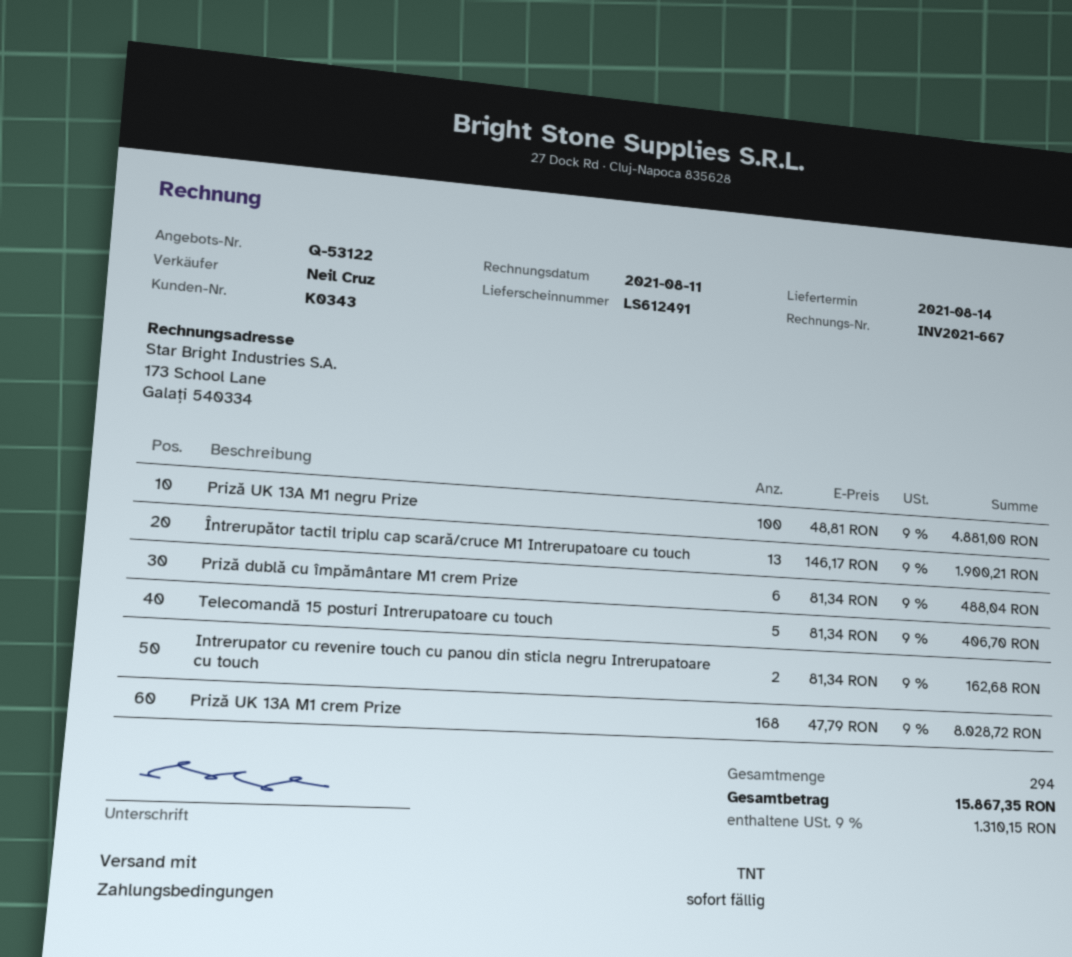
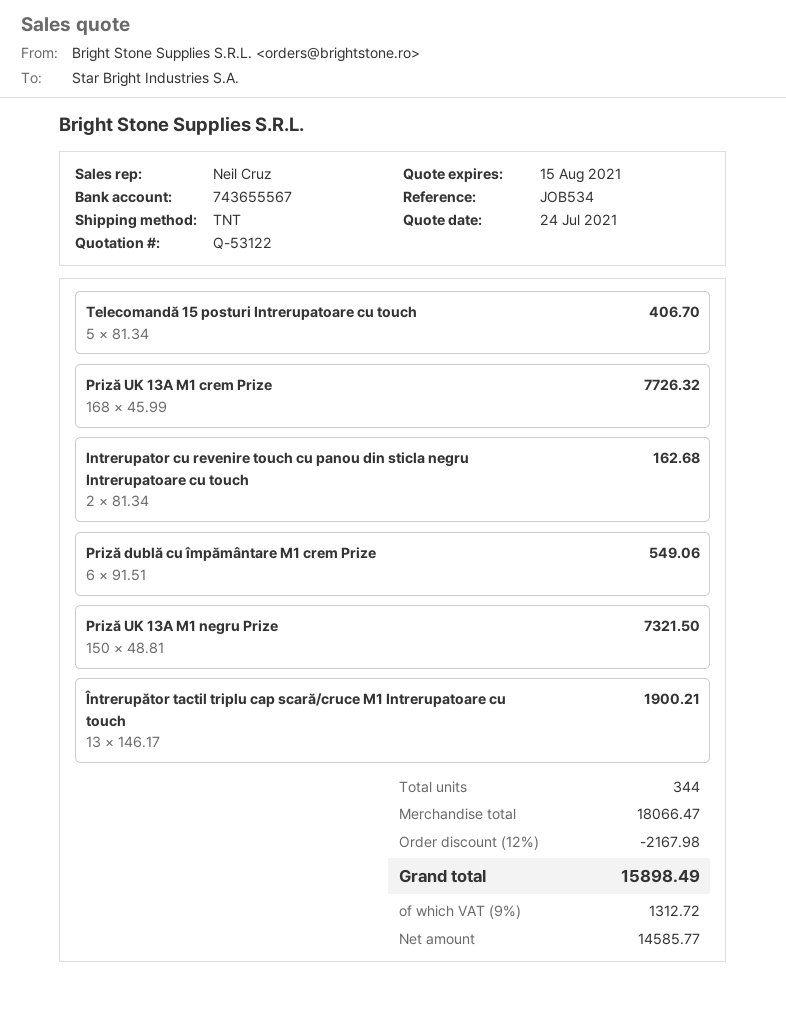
Priză UK 13A M1 negru Prize: 100 x 48.81 = 4881.00 -> 150 x 48.81 = 7321.50
Priză dublă cu împământare M1 crem Prize: 6 x 81.34 = 488.04 -> 6 x 91.51 = 549.06
Priză UK 13A M1 crem Prize: 168 x 47.79 = 8028.72 -> 168 x 45.99 = 7726.32
total quantity: 294 -> 344
discount: none -> 12% = 2167.98
tax: 9% = 1310.15 -> 9% = 1312.72
total: 15867.35 -> 15898.49

